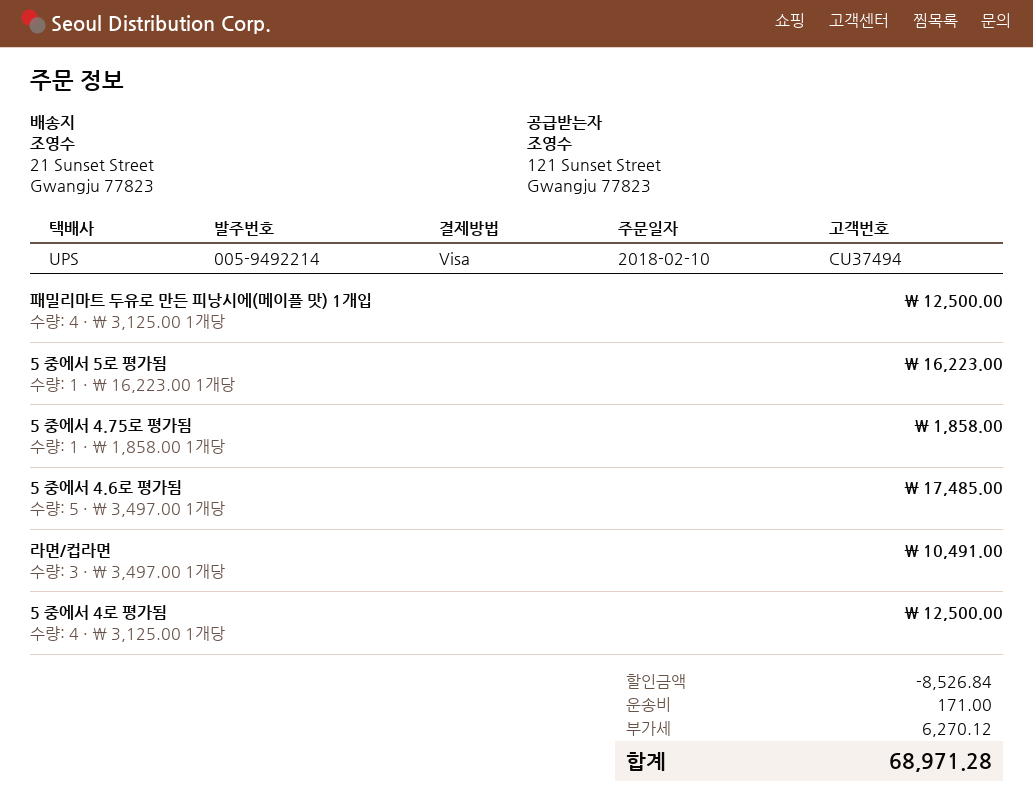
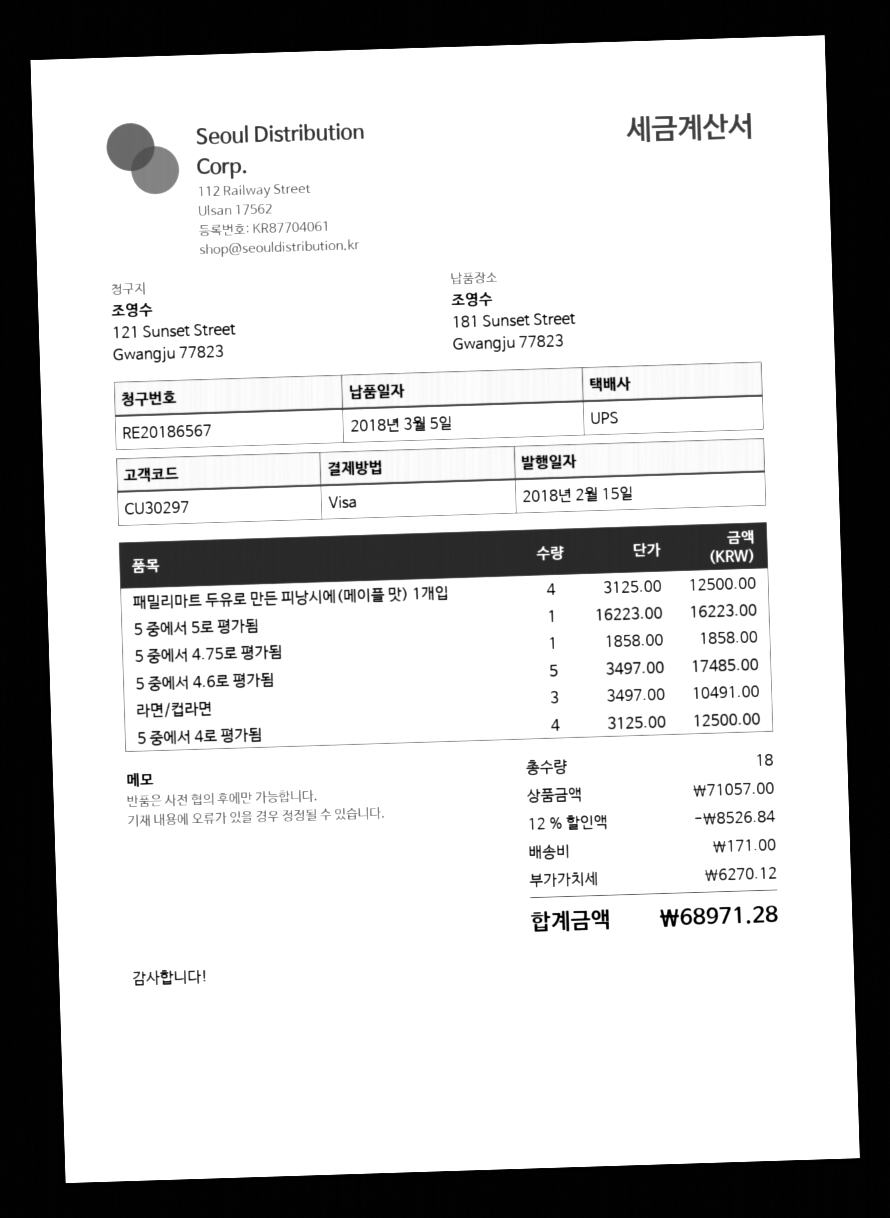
customer number: CU37494 -> CU30297
ship to: 21 Sunset Street, Gwangju 77823 -> 181 Sunset Street, Gwangju 77823

